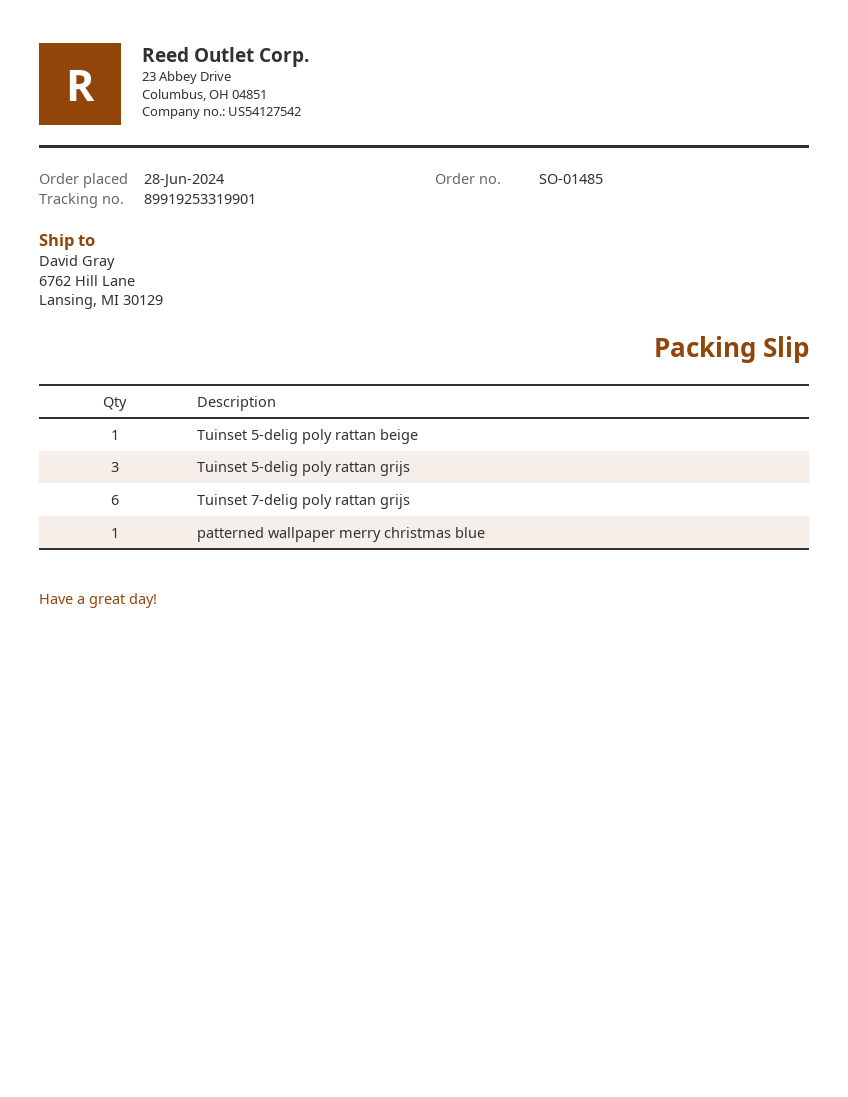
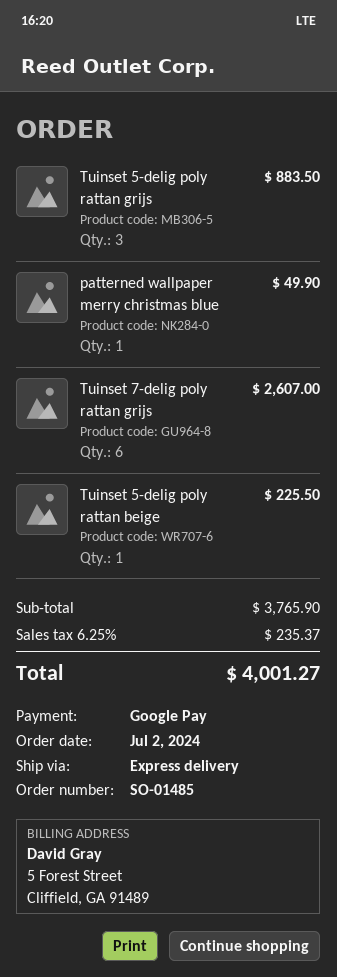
order date: 2024-06-28 -> 2024-07-02

